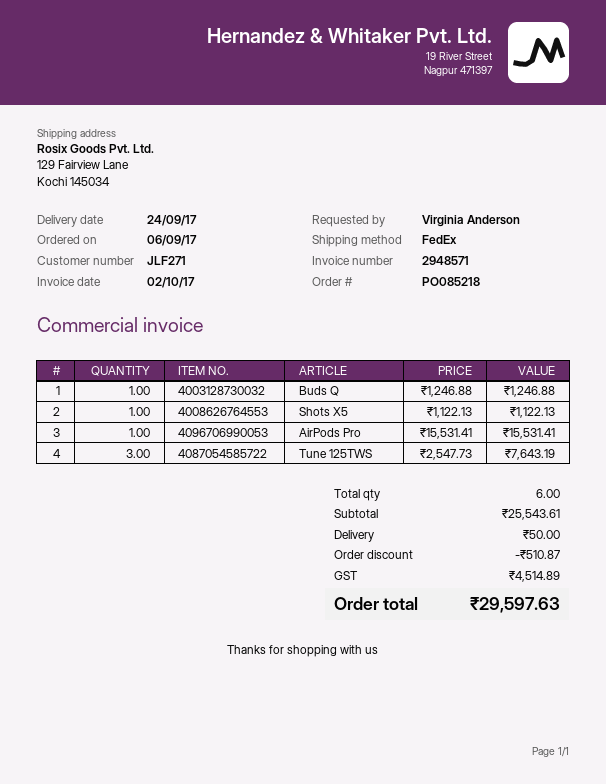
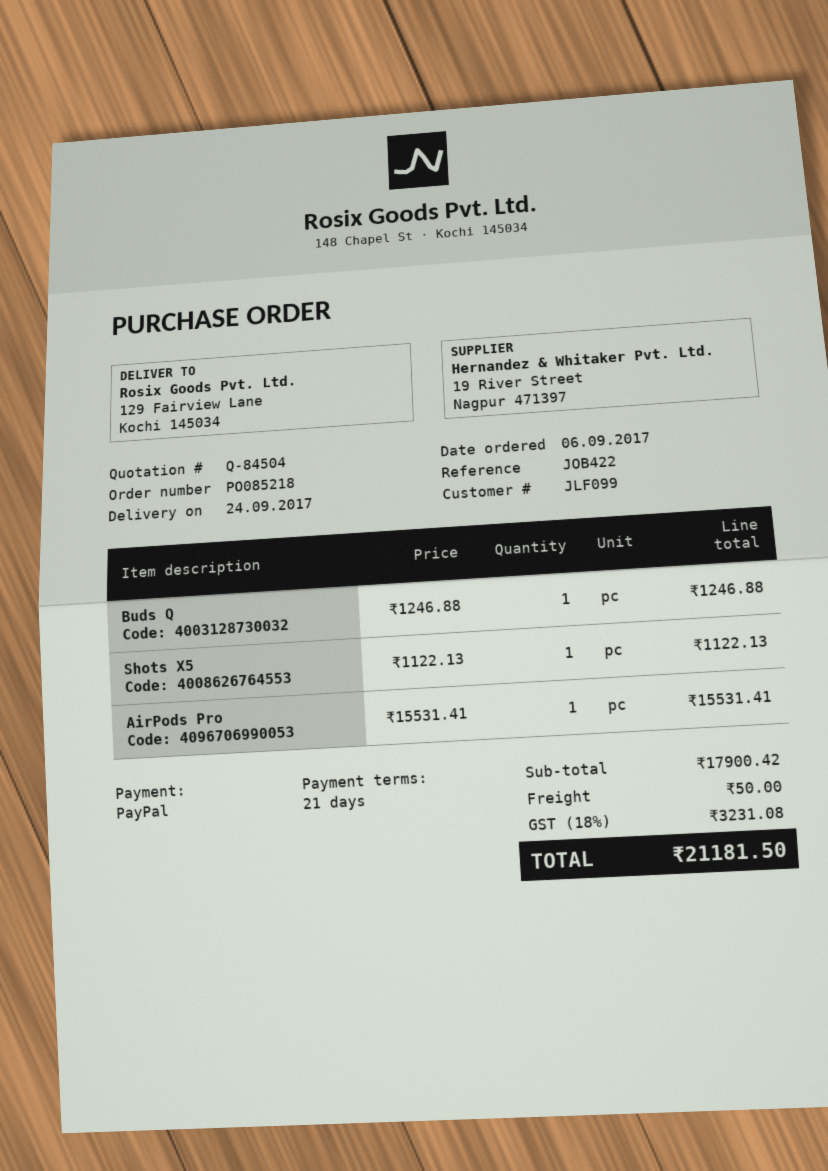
customer number: JLF271 -> JLF099
Tune 125TWS: 3 x 2547.73 = 7643.19 -> none
subtotal: 25543.61 -> 17900.42
discount: 510.87 -> none
tax: 4514.89 -> 3231.08
total: 29597.63 -> 21181.50

